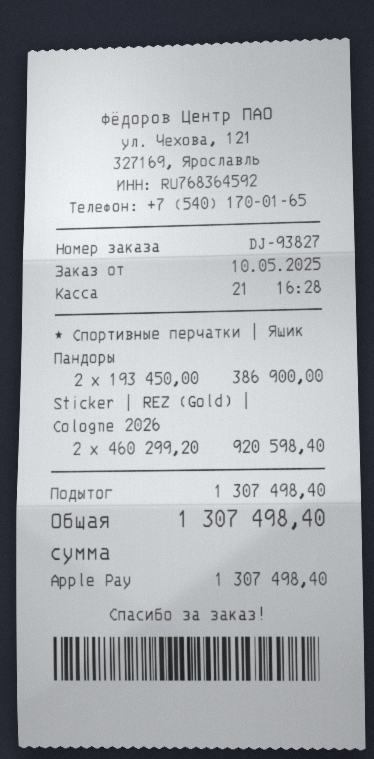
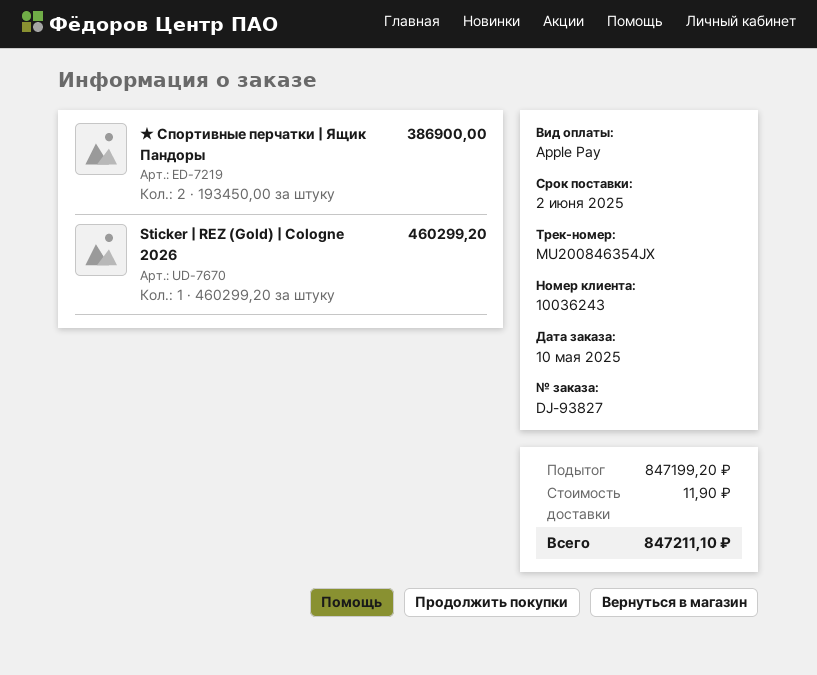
Sticker | REZ (Gold) | Cologne 2026: 2 x 460299.20 = 920598.40 -> 1 x 460299.20 = 460299.20
subtotal: 1307498.40 -> 847199.20
shipping: none -> 11.90
total: 1307498.40 -> 847211.10

